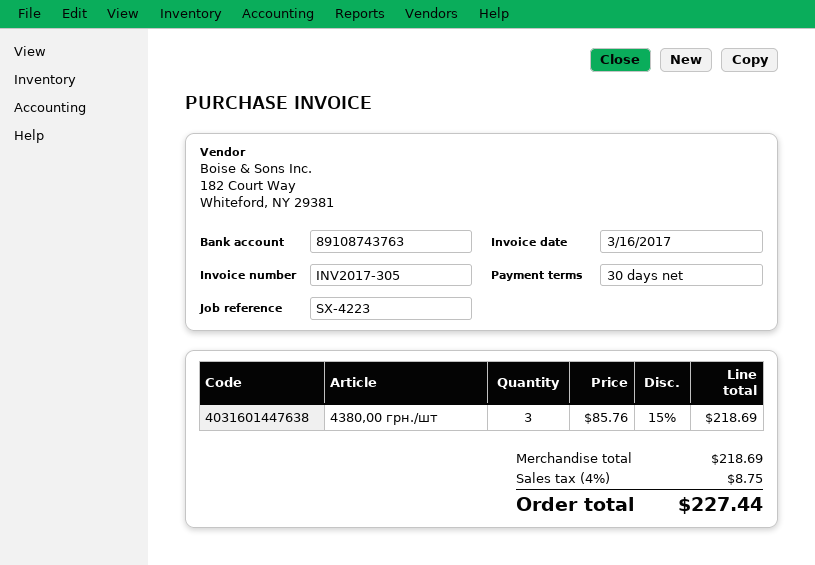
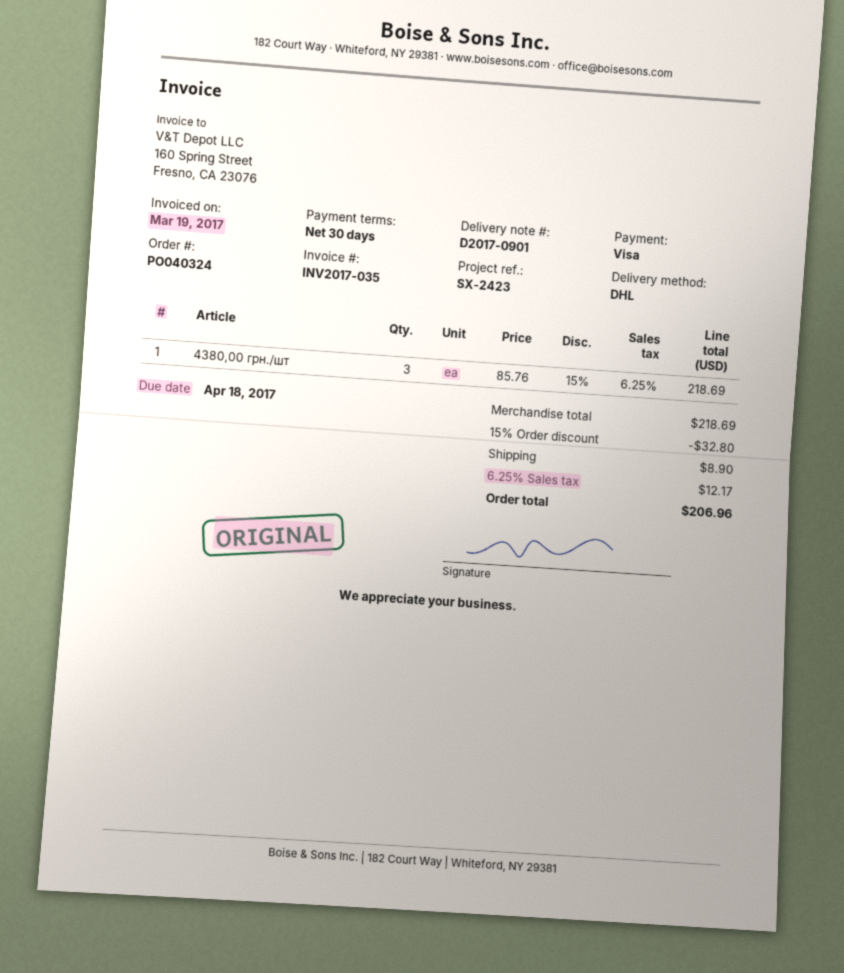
invoice number: INV2017-305 -> INV2017-035
invoice date: 2017-03-16 -> 2017-03-19
reference: SX-4223 -> SX-2423
discount: none -> 15% = 32.80
shipping: none -> 8.90
tax: 4% = 8.75 -> 6.25% = 12.17
total: 227.44 -> 206.96

